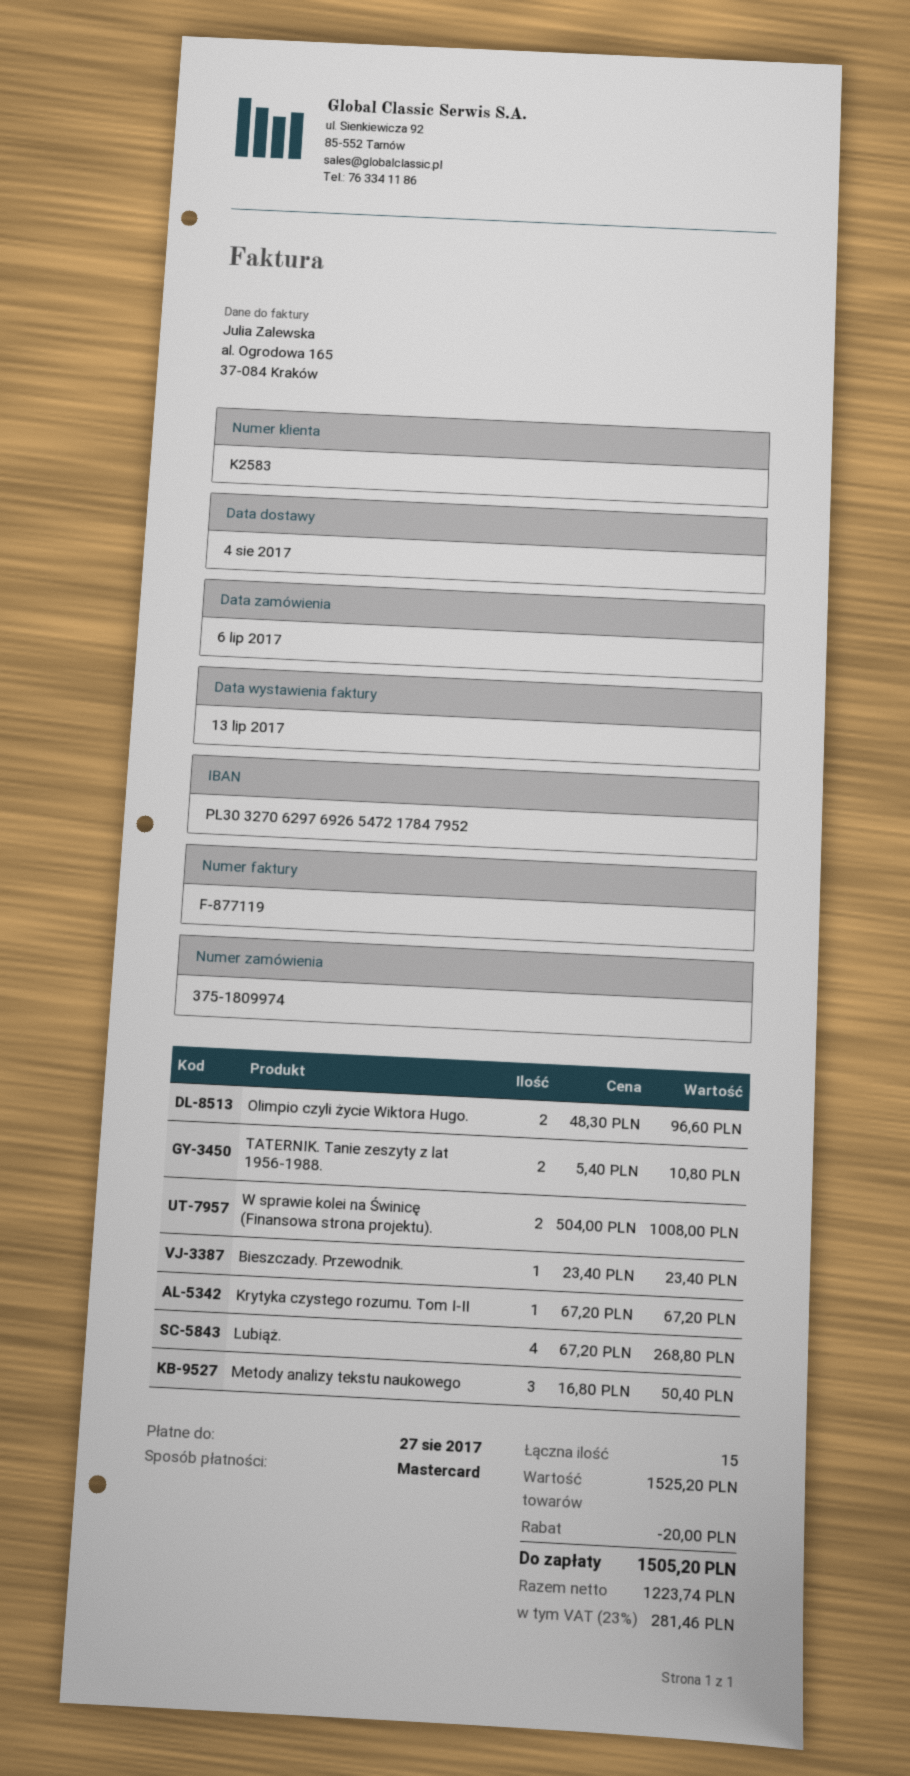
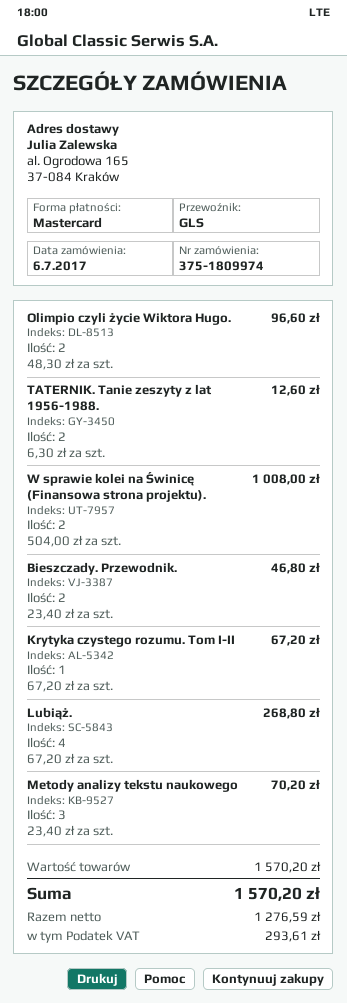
TATERNIK. Tanie zeszyty z lat 1956-1988.: 2 x 5.40 = 10.80 -> 2 x 6.30 = 12.60
Bieszczady. Przewodnik.: 1 x 23.40 = 23.40 -> 2 x 23.40 = 46.80
Metody analizy tekstu naukowego: 3 x 16.80 = 50.40 -> 3 x 23.40 = 70.20
subtotal: 1525.20 -> 1570.20
discount: 20.00 -> none
net: 1223.74 -> 1276.59
tax: 281.46 -> 293.61
total: 1505.20 -> 1570.20

